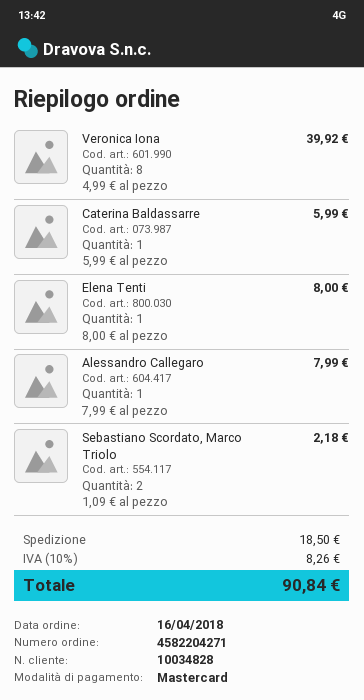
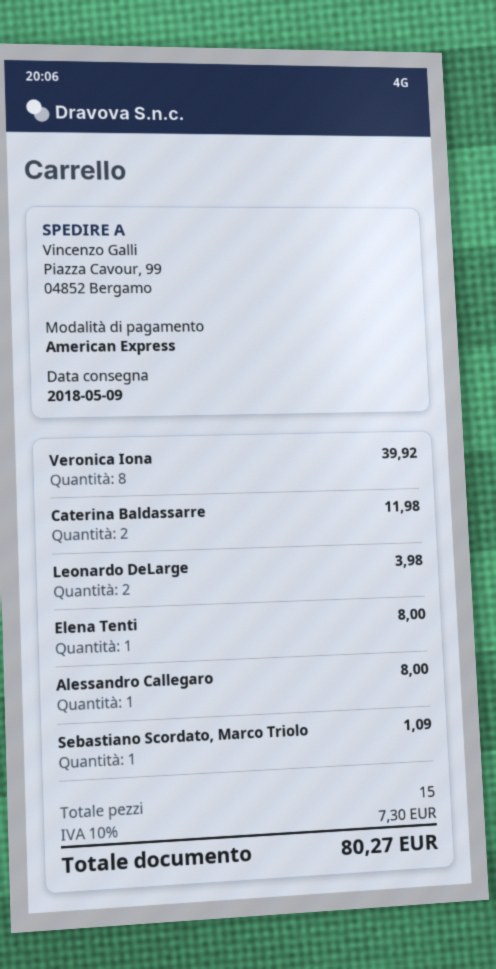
payment method: Mastercard -> American Express
Caterina Baldassarre: 1 for 5.99 -> 2 for 11.98
Alessandro Callegaro: 1 for 7.99 -> 1 for 8.00
Sebastiano Scordato, Marco Triolo: 2 for 2.18 -> 1 for 1.09
Leonardo DeLarge: none -> 2 for 3.98
shipping: 18.50 -> none
tax: 10% = 8.26 -> 10% = 7.30
total: 90.84 -> 80.27

